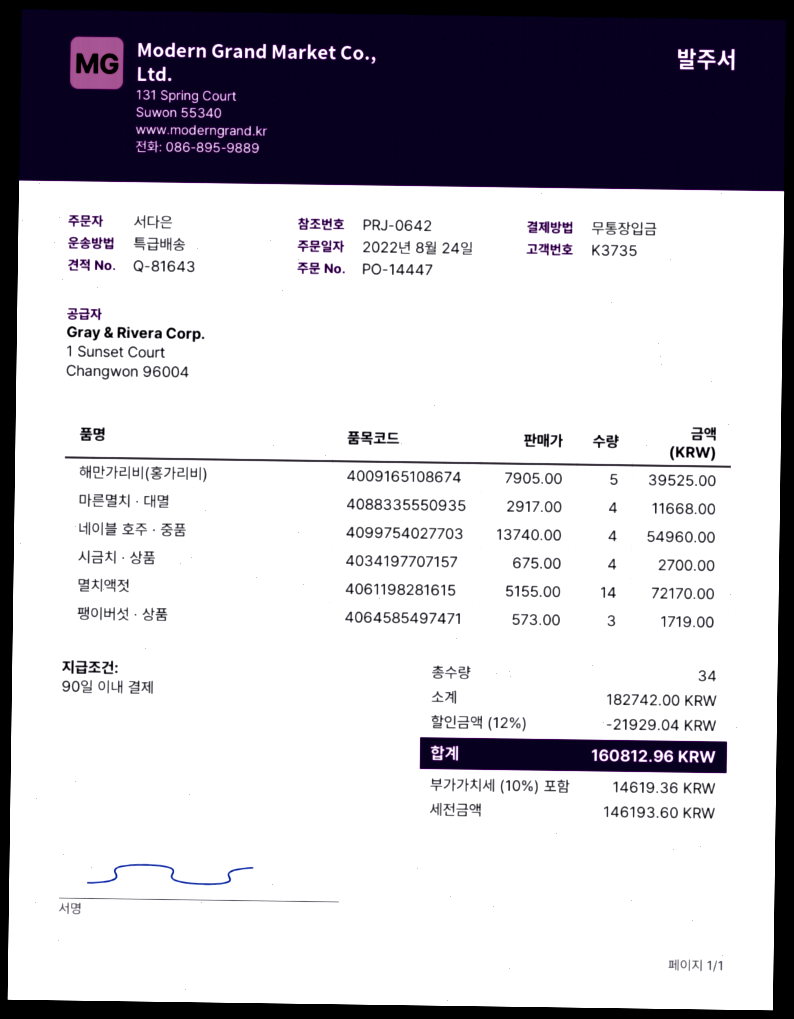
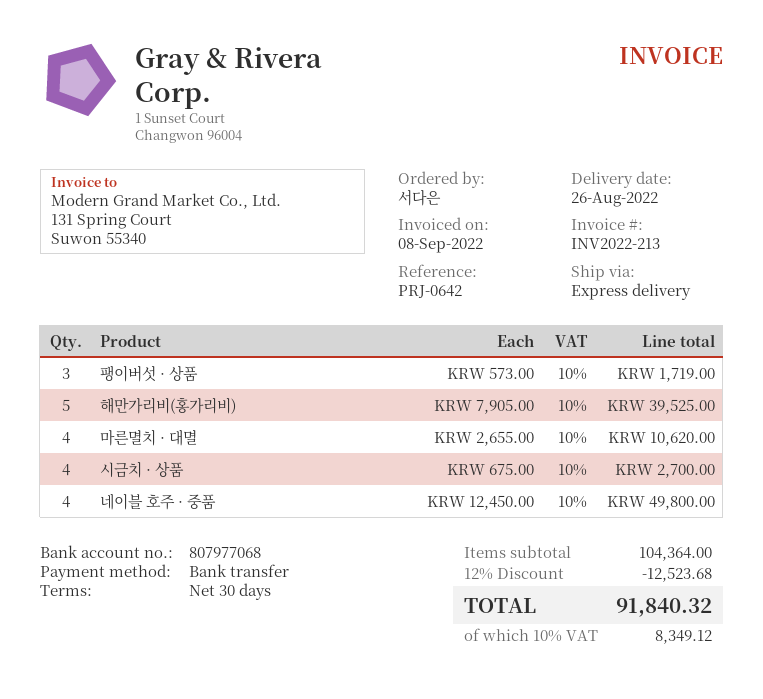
payment terms: 90 days -> 30 days
마른멸치 · 대멸: 4 x 2917.00 = 11668.00 -> 4 x 2655.00 = 10620.00
네이블 호주 · 중품: 4 x 13740.00 = 54960.00 -> 4 x 12450.00 = 49800.00
멸치액젓: 14 x 5155.00 = 72170.00 -> none
subtotal: 182742.00 -> 104364.00
discount: 12% = 21929.04 -> 12% = 12523.68
tax: 10% = 14619.36 -> 10% = 8349.12
total: 160812.96 -> 91840.32

